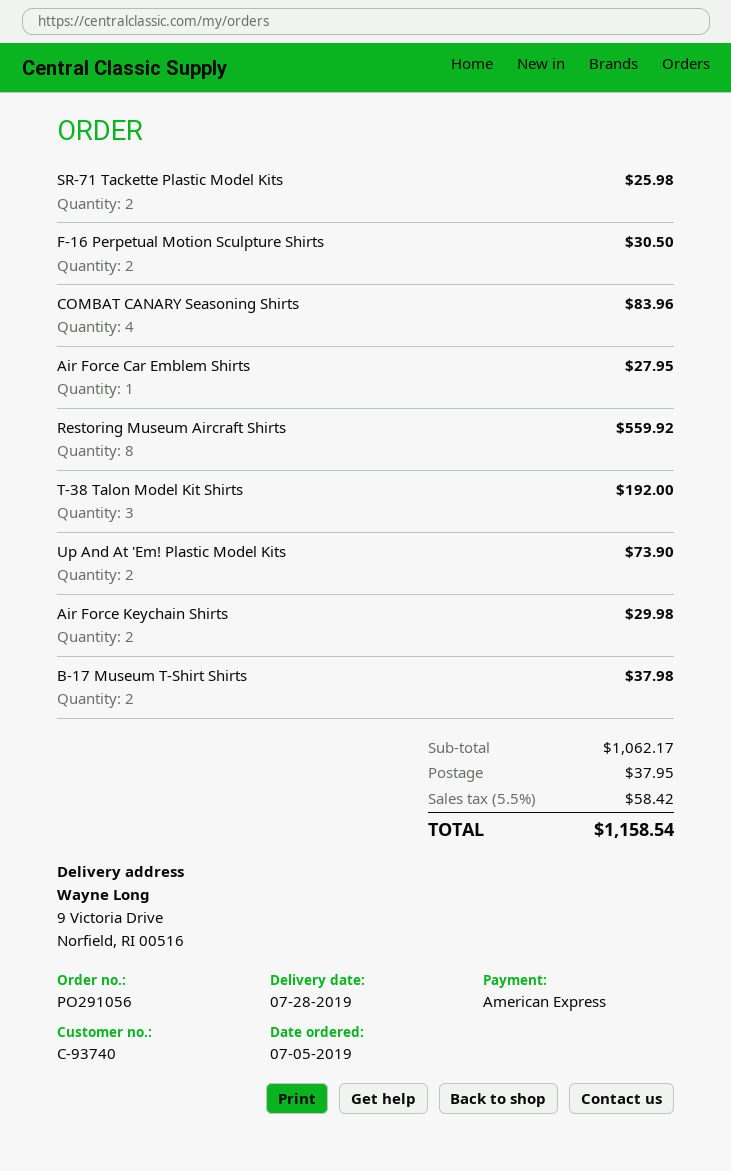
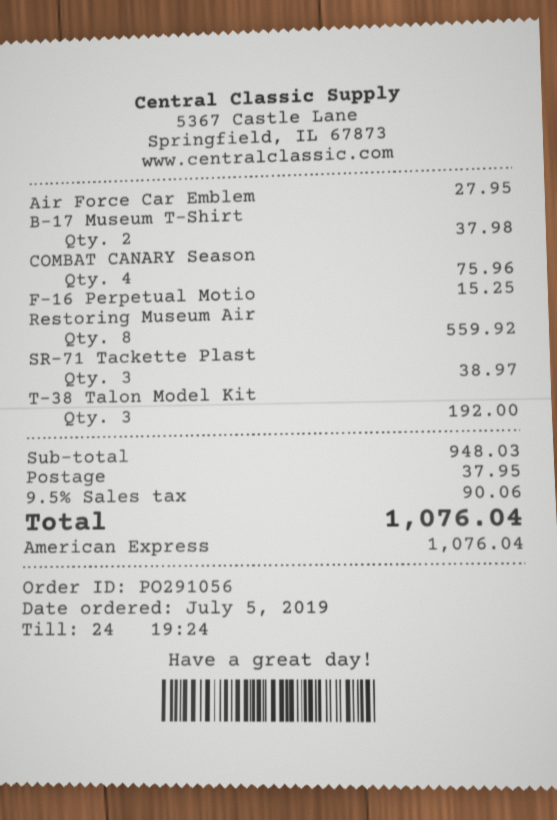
SR-71 Tackette Plastic Model Kits: 2 for 25.98 -> 3 for 38.97
F-16 Perpetual Motion Sculpture Shirts: 2 for 30.50 -> 1 for 15.25
COMBAT CANARY Seasoning Shirts: 4 for 83.96 -> 4 for 75.96
Up And At 'Em! Plastic Model Kits: 2 for 73.90 -> none
Air Force Keychain Shirts: 2 for 29.98 -> none
subtotal: 1062.17 -> 948.03
tax: 5.5% = 58.42 -> 9.5% = 90.06
total: 1158.54 -> 1076.04

